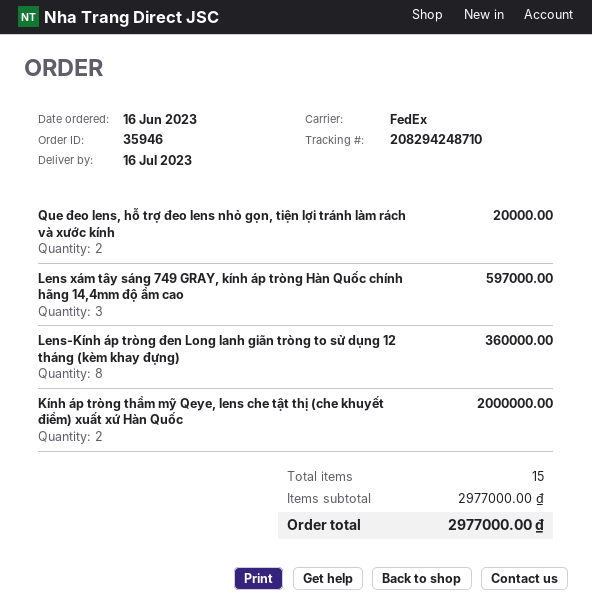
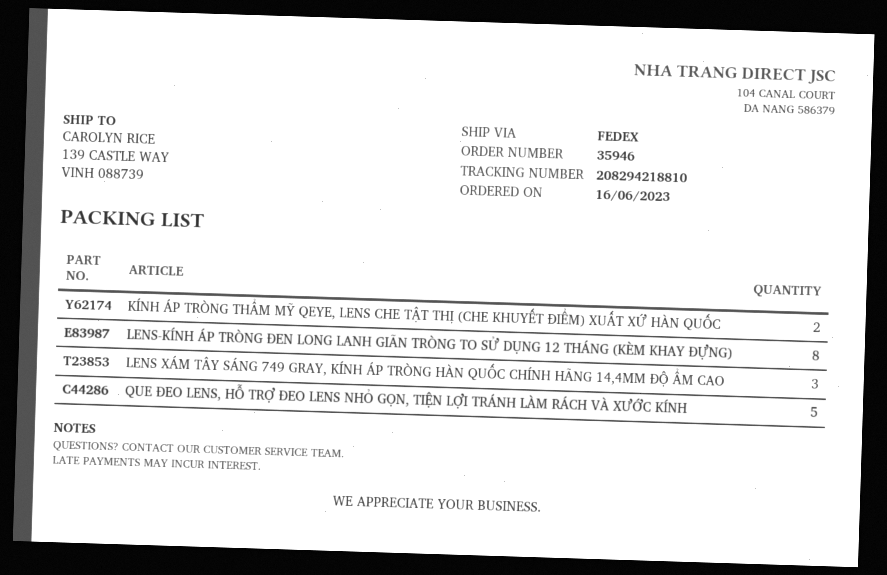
tracking number: 208294248710 -> 208294218810
Que đeo lens, hỗ trợ đeo lens nhỏ gọn, tiện lợi tránh làm rách và xước kính: 2 -> 5

